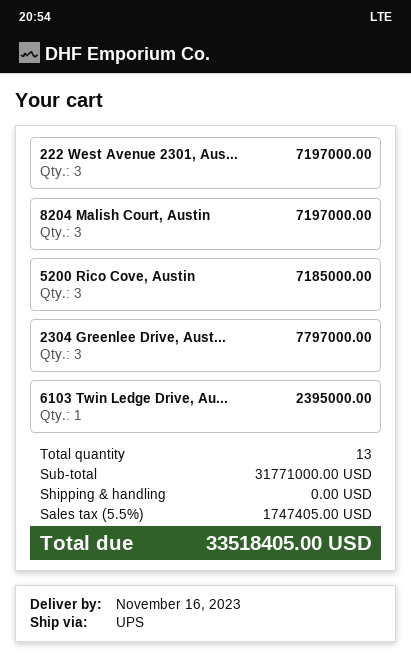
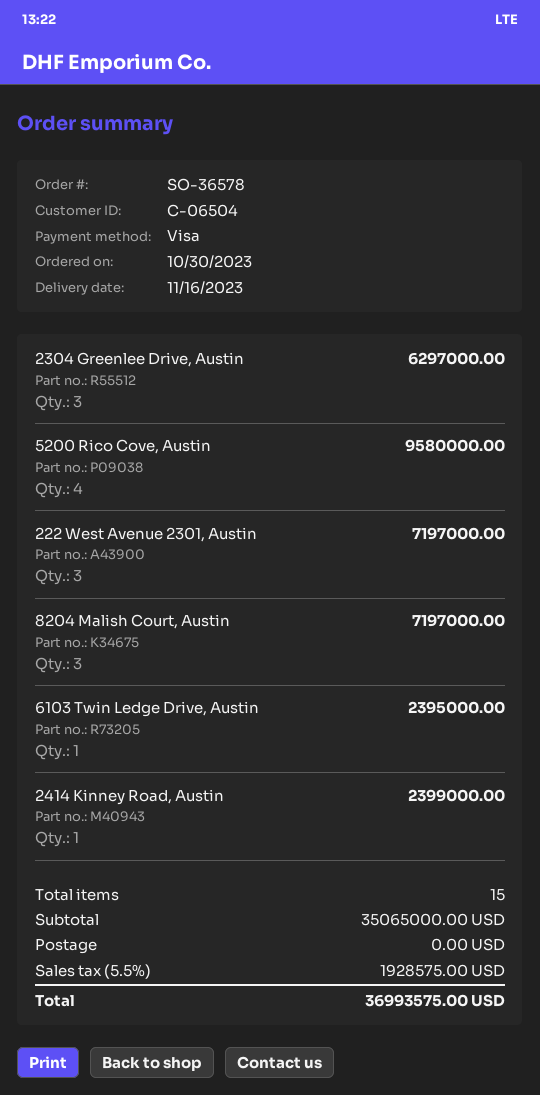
5200 Rico Cove, Austin: 3 for 7185000.00 -> 4 for 9580000.00
2304 Greenlee Drive, Aust...: 3 for 7797000.00 -> 3 for 6297000.00
2414 Kinney Road, Austin: none -> 1 for 2399000.00
total quantity: 13 -> 15
subtotal: 31771000.00 -> 35065000.00
tax: 5.5% = 1747405.00 -> 5.5% = 1928575.00
total: 33518405.00 -> 36993575.00

